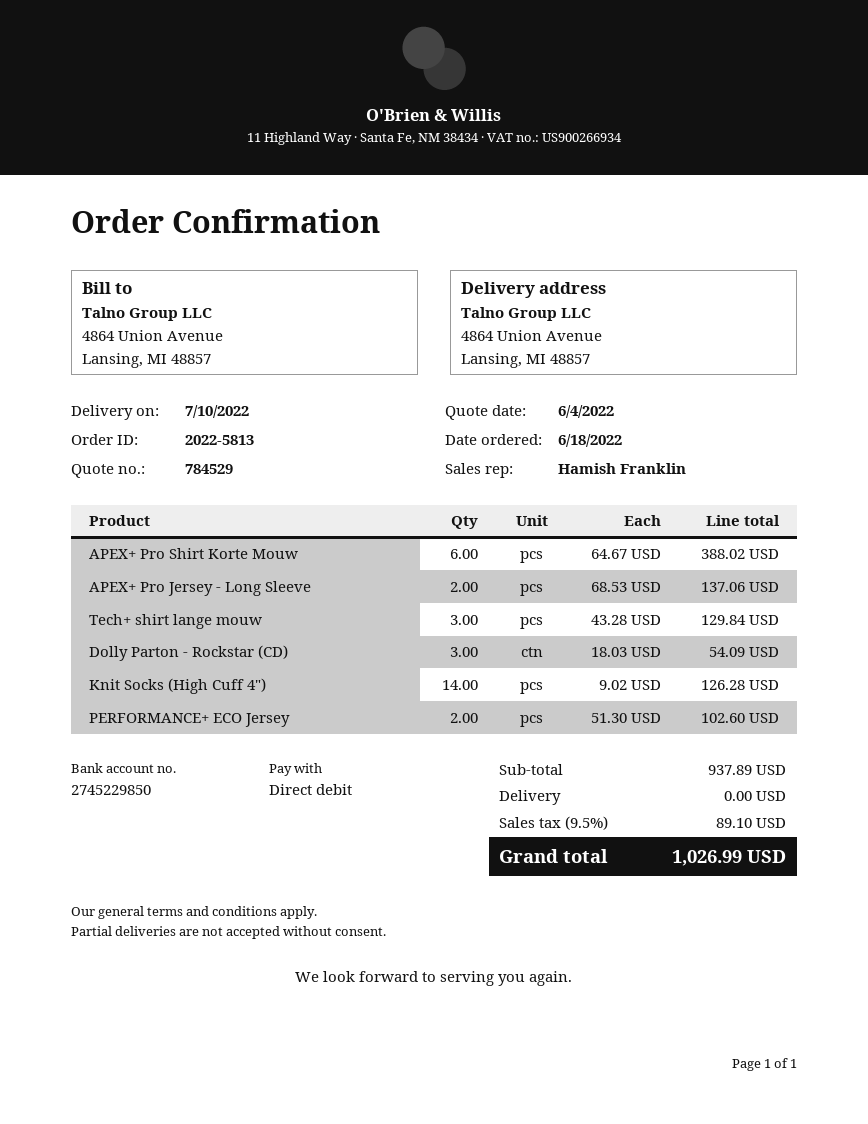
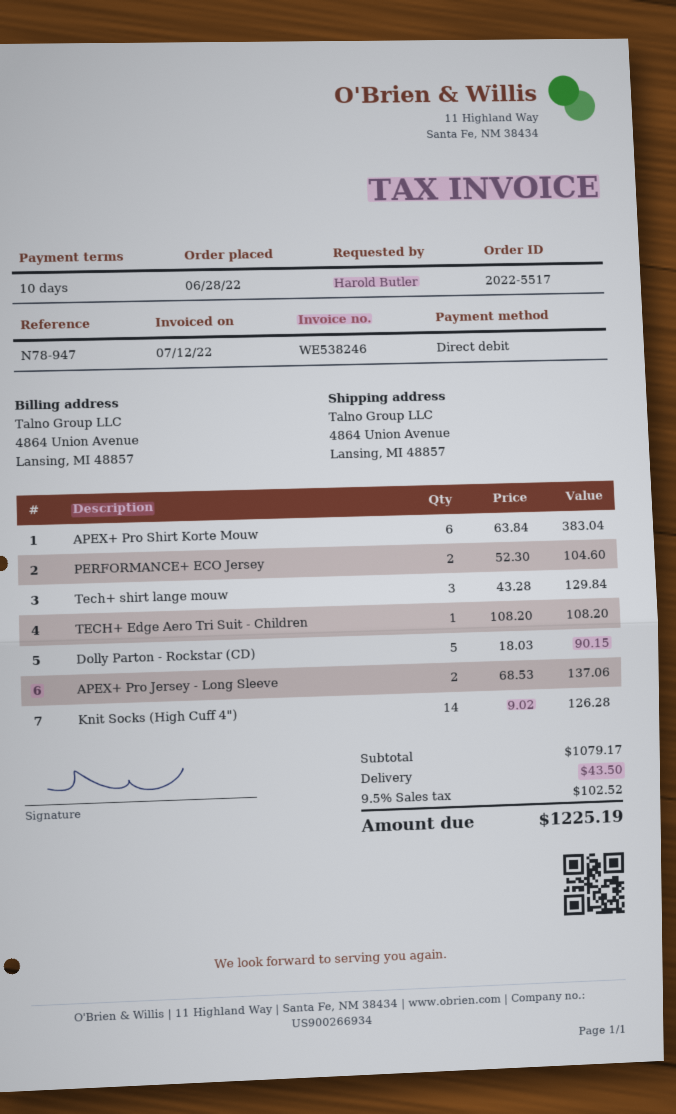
order number: 2022-5813 -> 2022-5517
order date: 2022-06-18 -> 2022-06-28
APEX+ Pro Shirt Korte Mouw: 6 x 64.67 = 388.02 -> 6 x 63.84 = 383.04
Dolly Parton - Rockstar (CD): 3 x 18.03 = 54.09 -> 5 x 18.03 = 90.15
PERFORMANCE+ ECO Jersey: 2 x 51.30 = 102.60 -> 2 x 52.30 = 104.60
TECH+ Edge Aero Tri Suit - Children: none -> 1 x 108.20 = 108.20
subtotal: 937.89 -> 1079.17
shipping: 0.00 -> 43.50
tax: 9.5% = 89.10 -> 9.5% = 102.52
total: 1026.99 -> 1225.19

